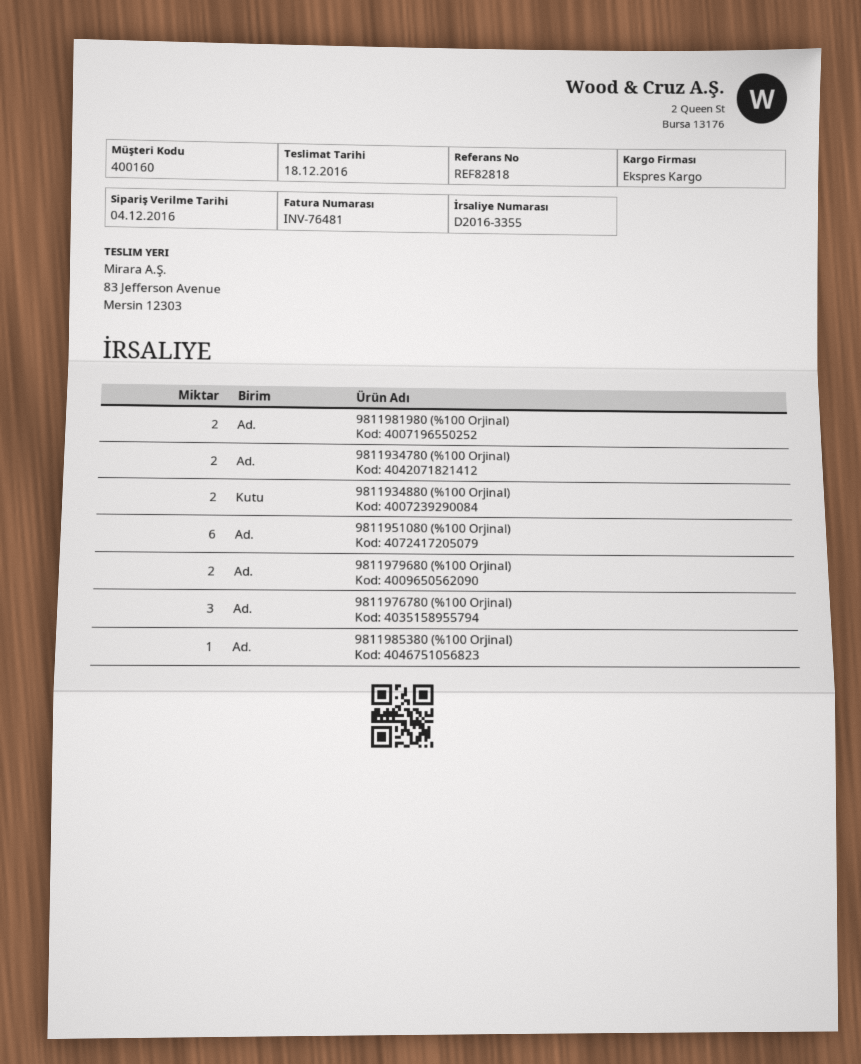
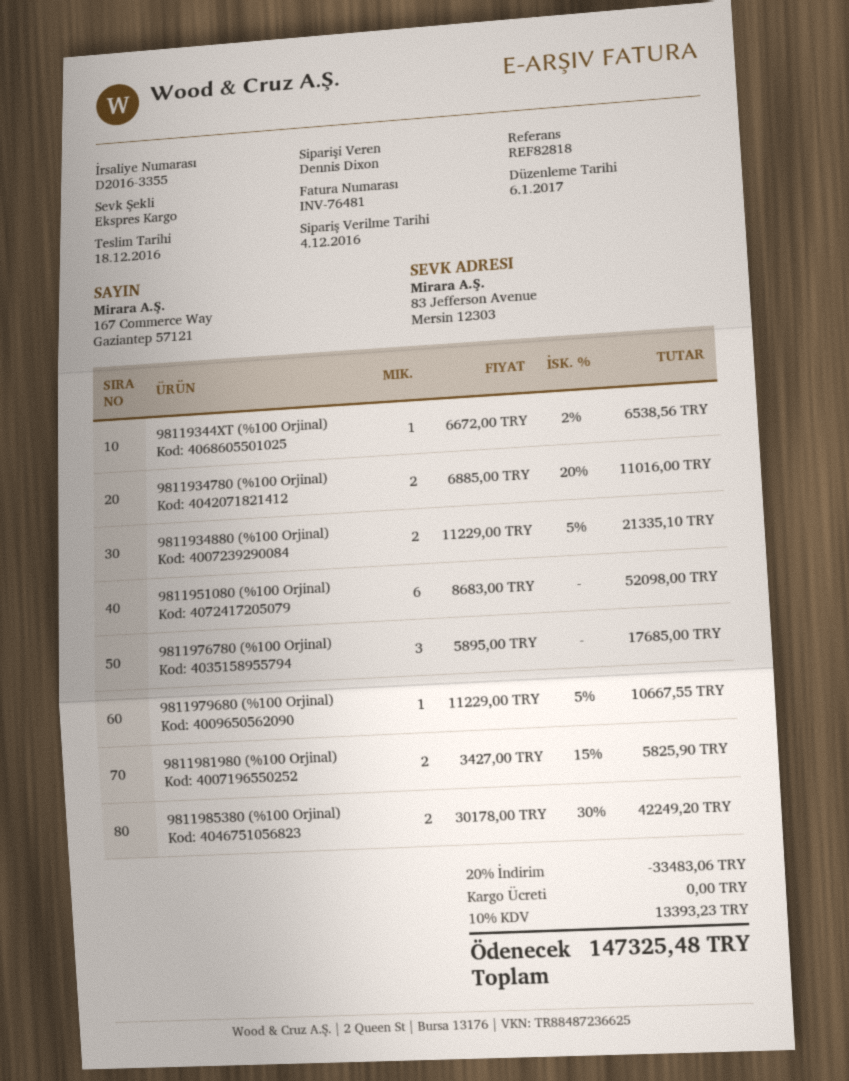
9811979680 (%100 Orjinal): 2 -> 1
9811985380 (%100 Orjinal): 1 -> 2
98119344XT (%100 Orjinal): none -> 1

